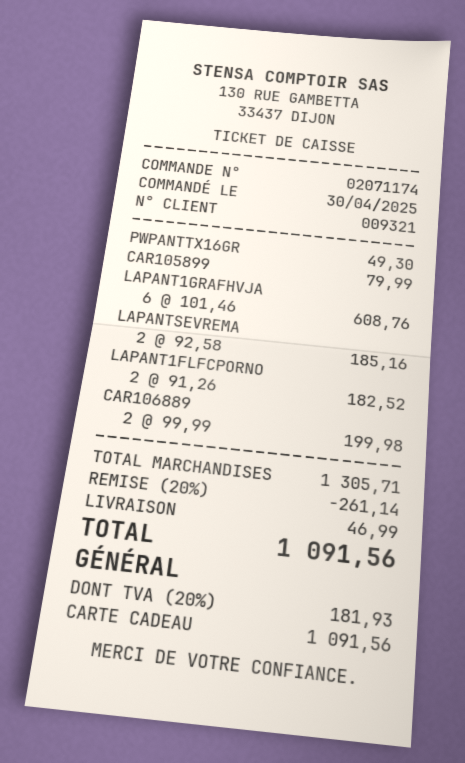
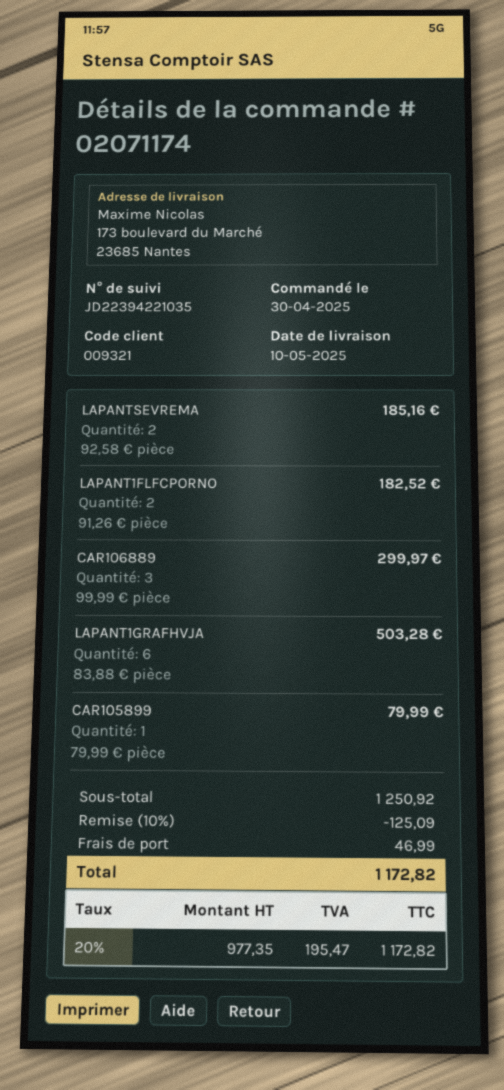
PWPANTTX16GR: 1 x 49.30 = 49.30 -> none
LAPANT1GRAFHVJA: 6 x 101.46 = 608.76 -> 6 x 83.88 = 503.28
CAR106889: 2 x 99.99 = 199.98 -> 3 x 99.99 = 299.97
subtotal: 1305.71 -> 1250.92
discount: 20% = 261.14 -> 10% = 125.09
tax: 20% = 181.93 -> 20% = 195.47
total: 1091.56 -> 1172.82

